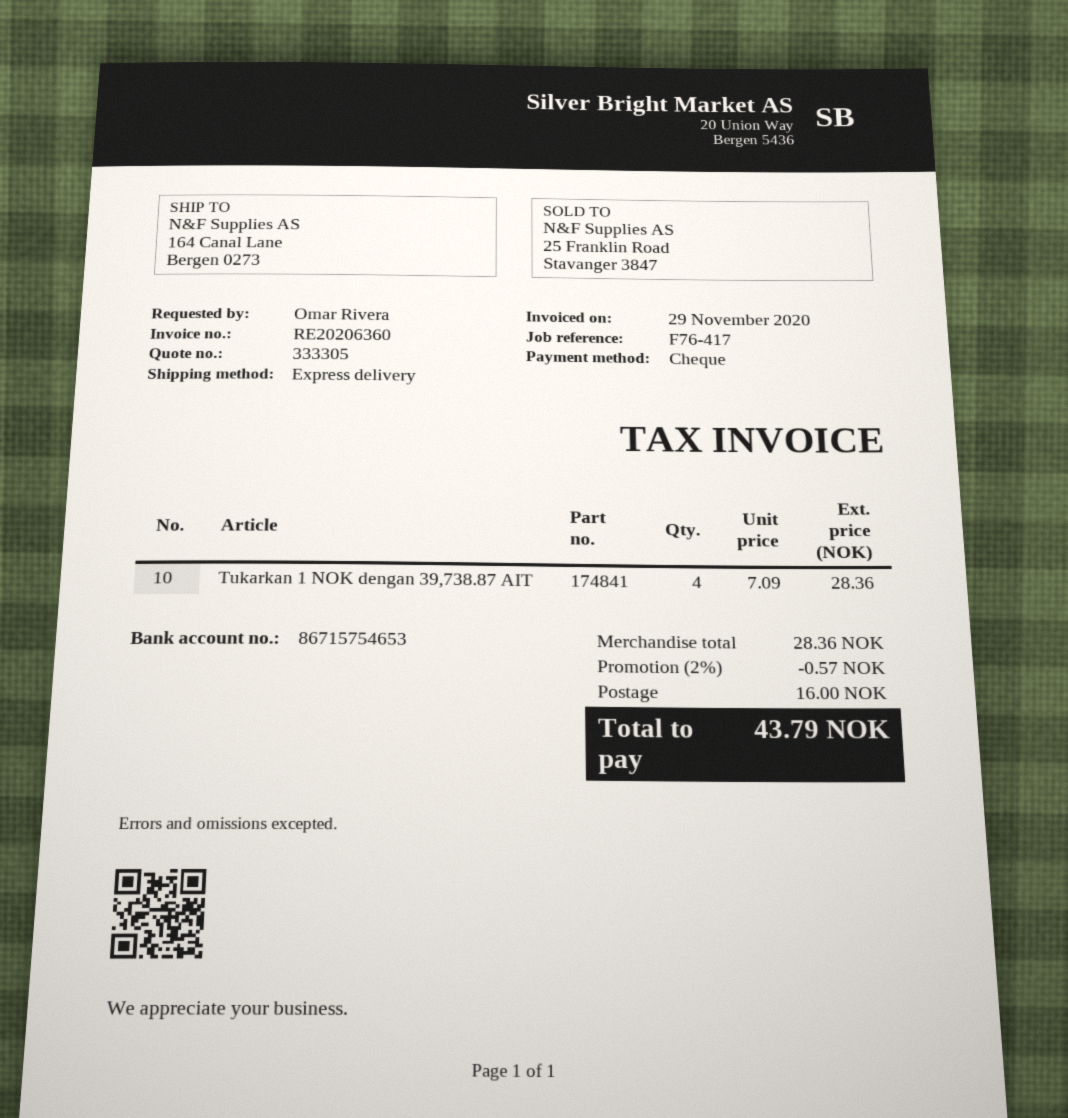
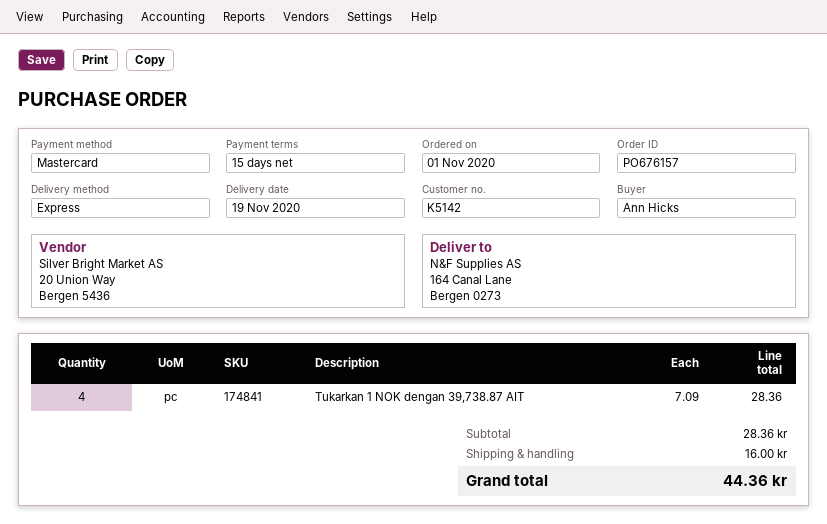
ordered by: Omar Rivera -> Ann Hicks
payment method: cheque -> Mastercard
discount: 2% = 0.57 -> none
total: 43.79 -> 44.36

